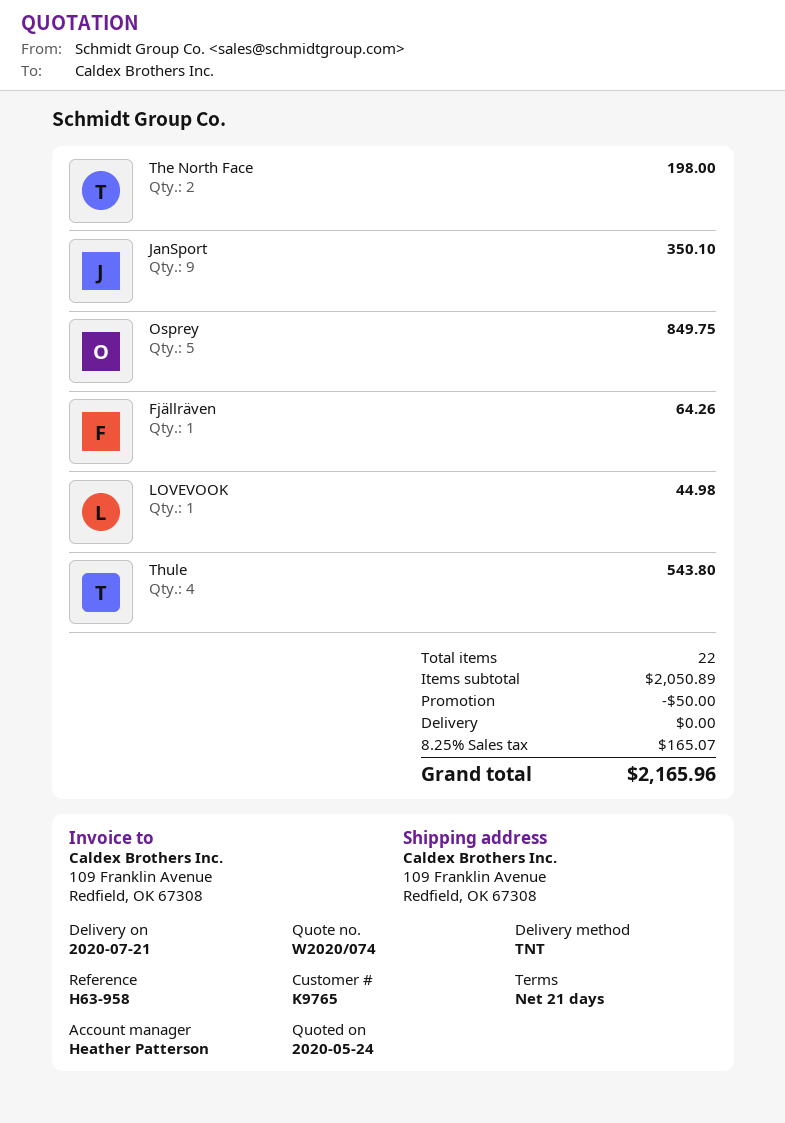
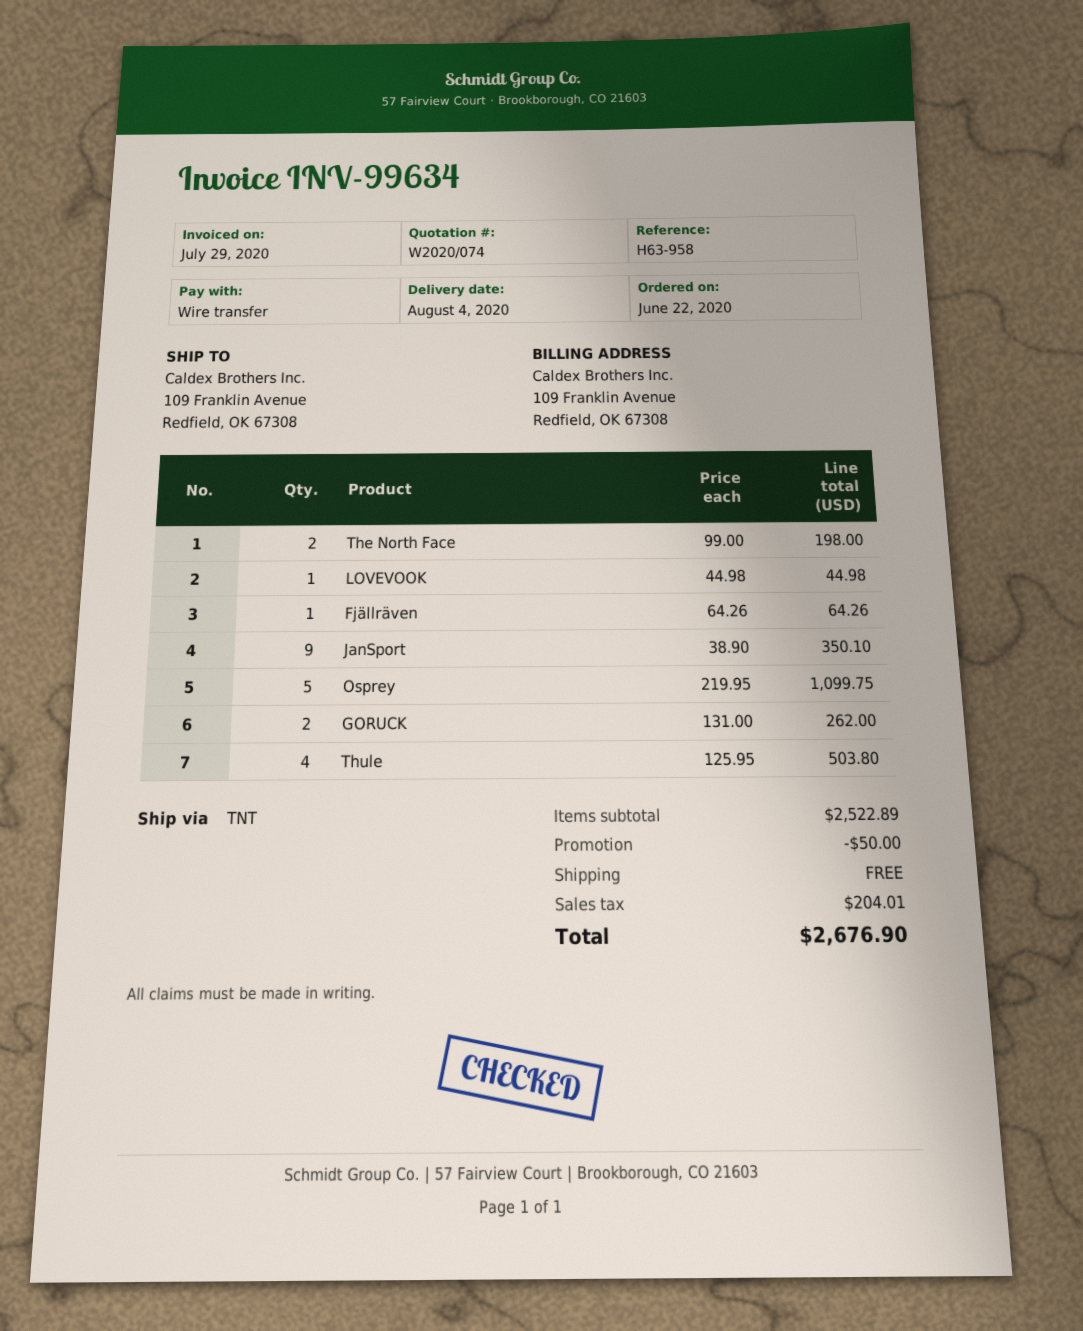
delivery date: 2020-07-21 -> 2020-08-04
Osprey: 5 for 849.75 -> 5 for 1099.75
Thule: 4 for 543.80 -> 4 for 503.80
GORUCK: none -> 2 for 262.00
subtotal: 2050.89 -> 2522.89
tax: 165.07 -> 204.01
total: 2165.96 -> 2676.90

